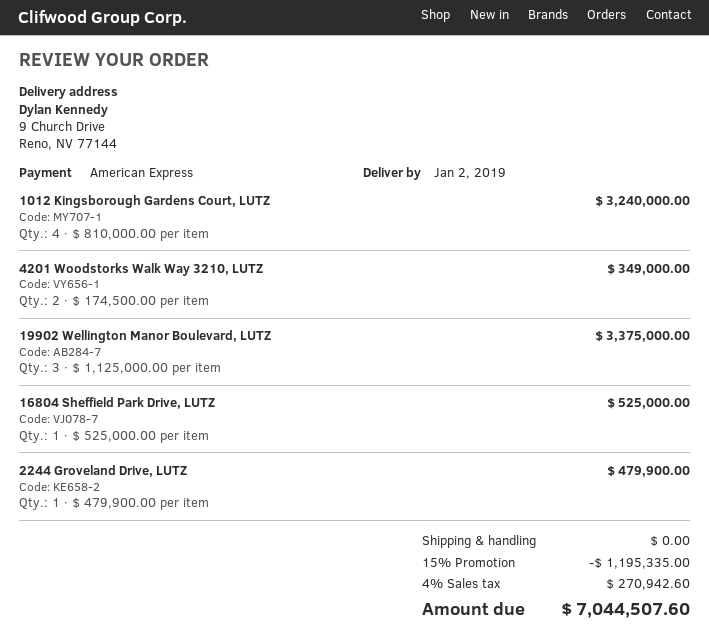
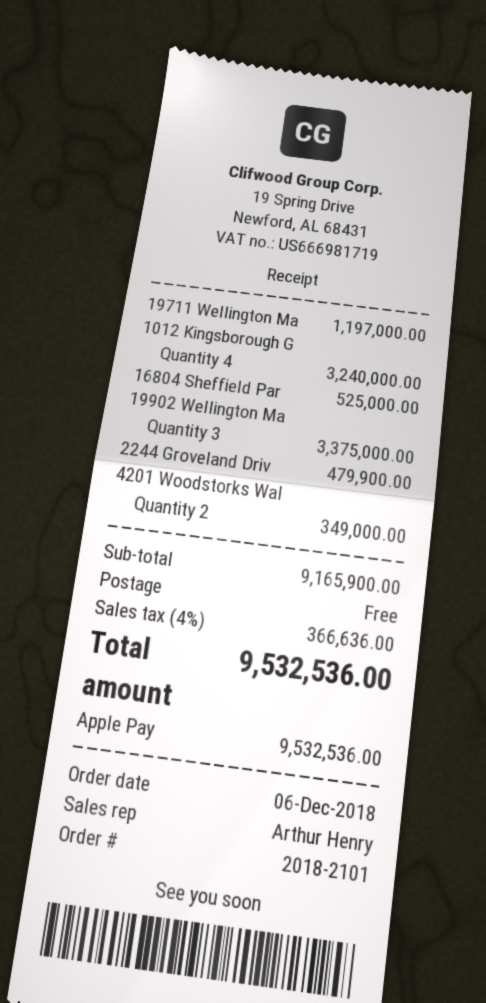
payment method: American Express -> Apple Pay
19711 Wellington Ma: none -> 1 for 1197000.00
discount: 15% = 1195335.00 -> none
tax: 4% = 270942.60 -> 4% = 366636.00
total: 7044507.60 -> 9532536.00

